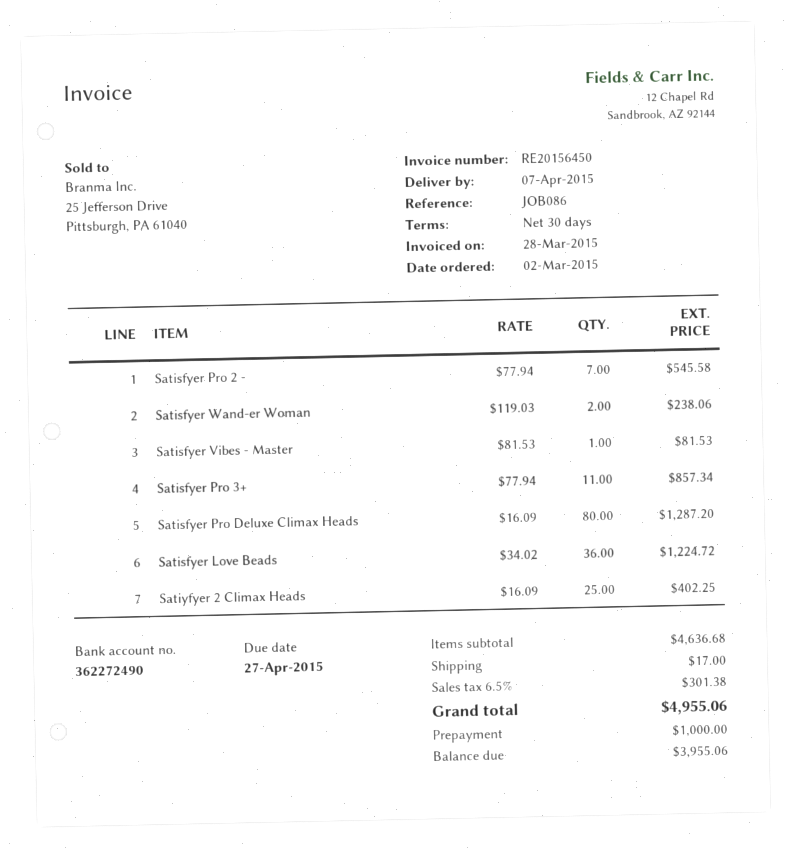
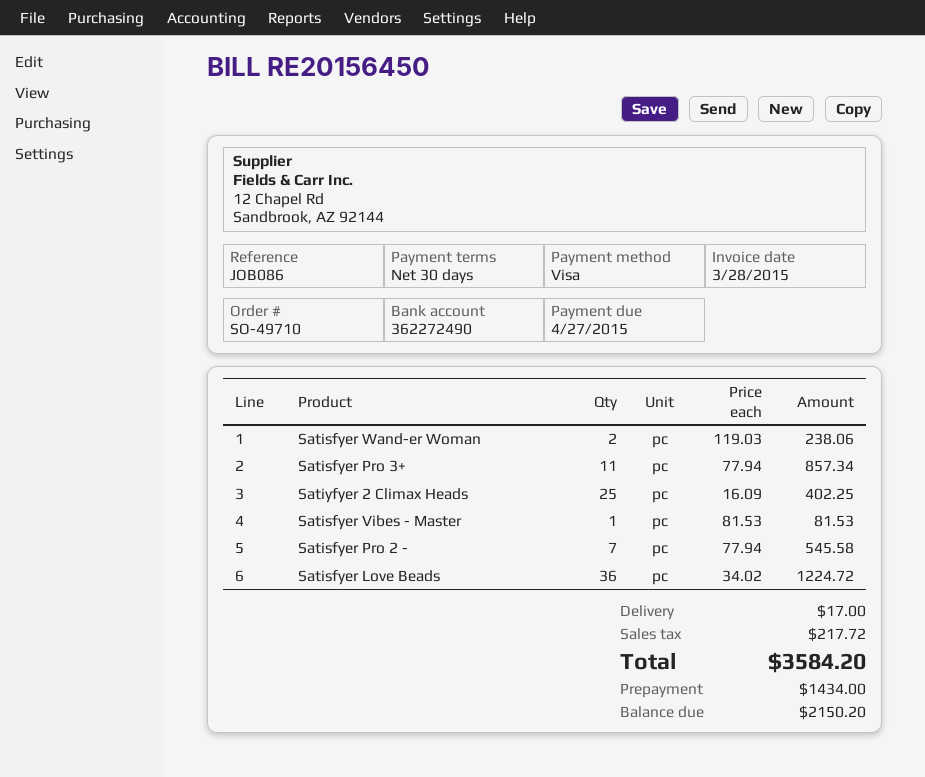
Satisfyer Pro Deluxe Climax Heads: 80 x 16.09 = 1287.20 -> none
tax: 301.38 -> 217.72
total: 4955.06 -> 3584.20
deposit: 1000.00 -> 1434.00
balance: 3955.06 -> 2150.20

